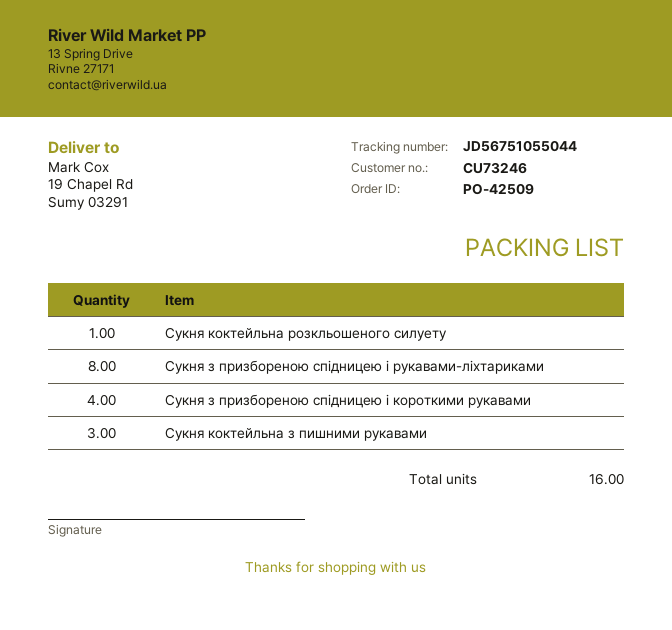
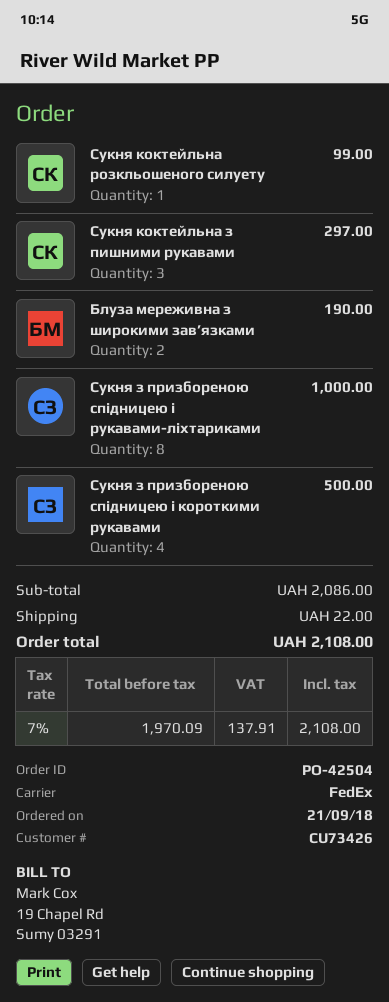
order number: PO-42509 -> PO-42504
customer number: CU73246 -> CU73426
Блуза мереживна з широкими зав’язками: none -> 2

